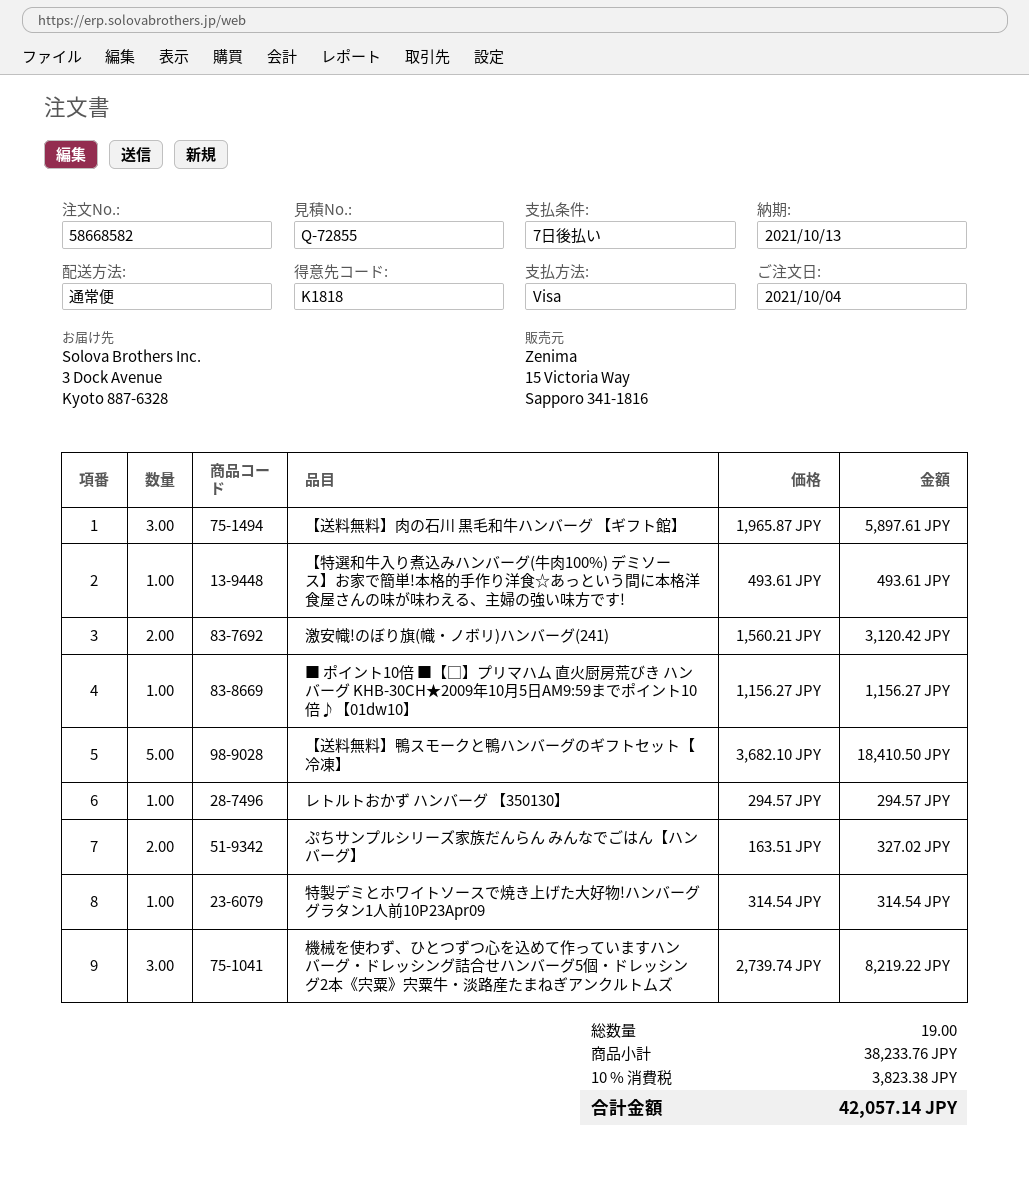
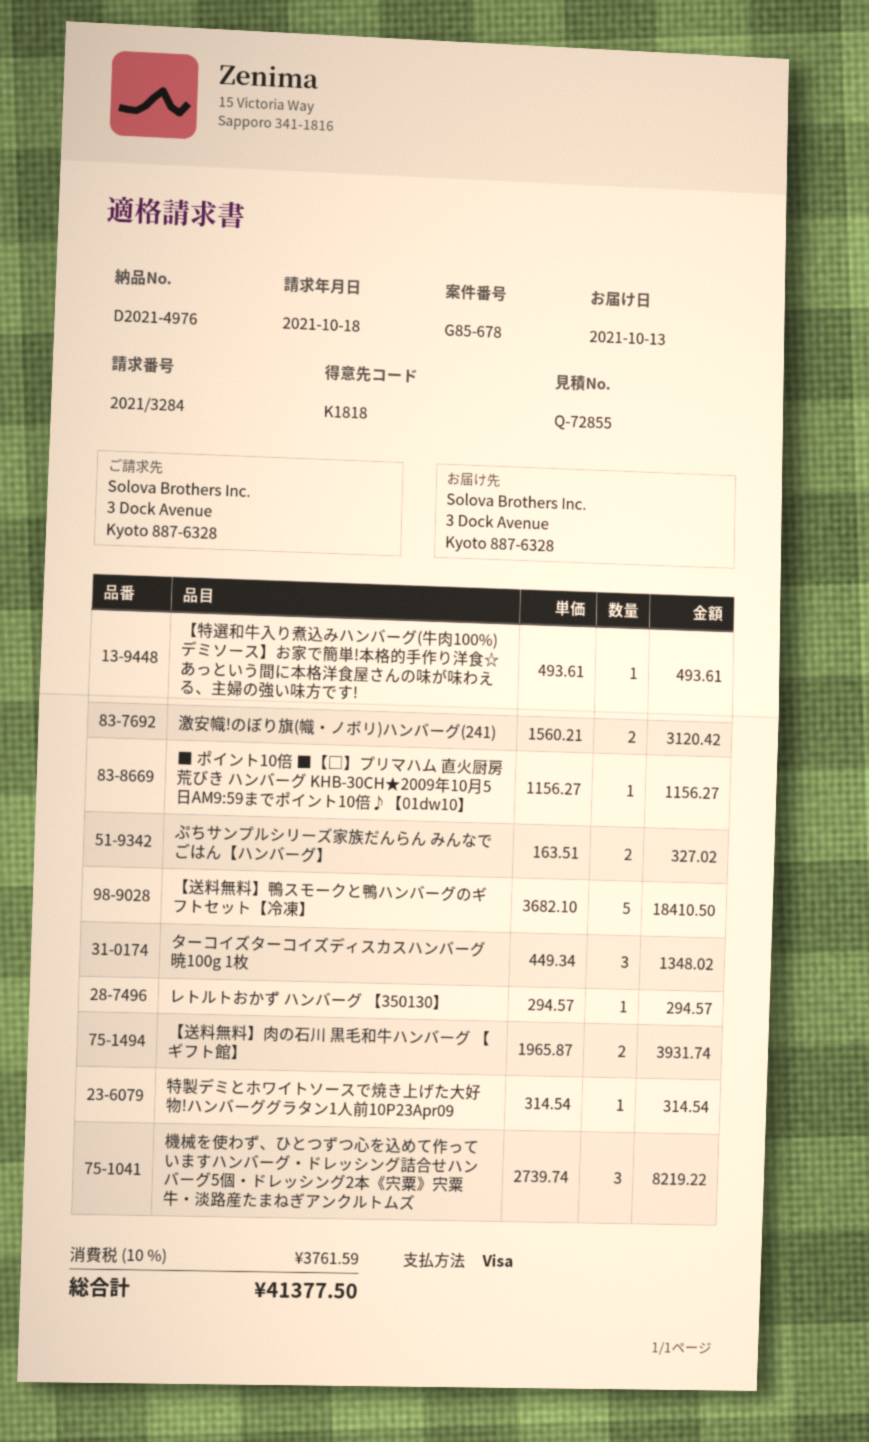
【送料無料】肉の石川 黒毛和牛ハンバーグ 【ギフト館】: 3 x 1965.87 = 5897.61 -> 2 x 1965.87 = 3931.74
ターコイズターコイズディスカスハンバーグ暁100g 1枚: none -> 3 x 449.34 = 1348.02
tax: 10% = 3823.38 -> 10% = 3761.59
total: 42057.14 -> 41377.50

